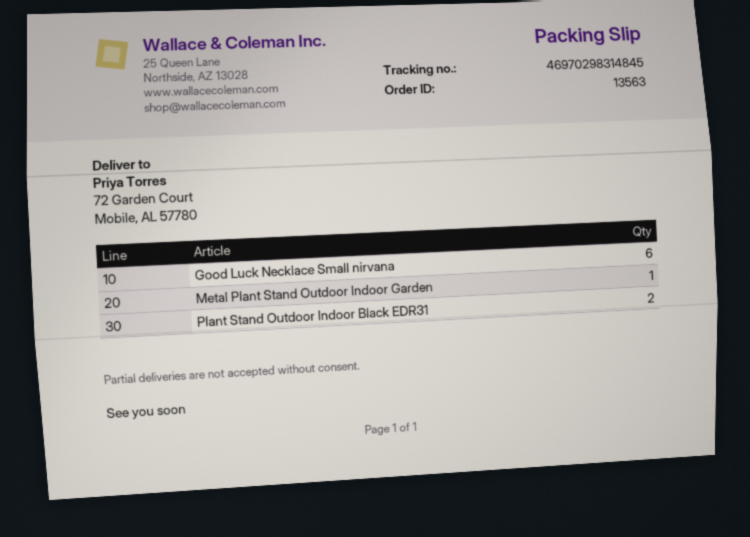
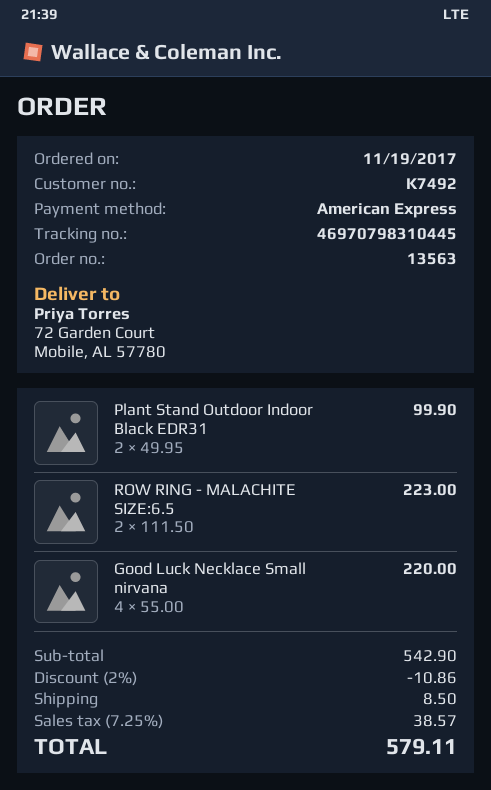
tracking number: 46970298314845 -> 46970798310445
Good Luck Necklace Small nirvana: 6 -> 4
Metal Plant Stand Outdoor Indoor Garden: 1 -> none
ROW RING - MALACHITE SIZE:6.5: none -> 2

